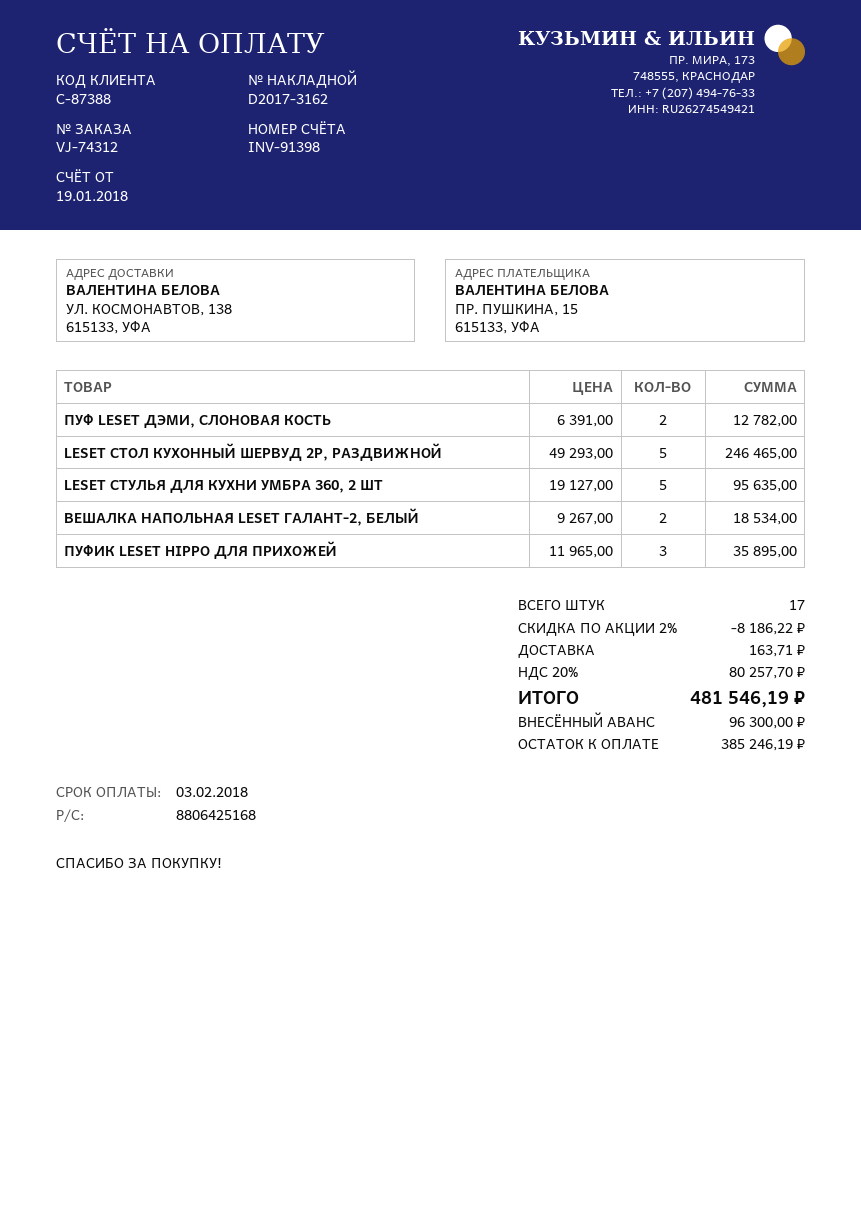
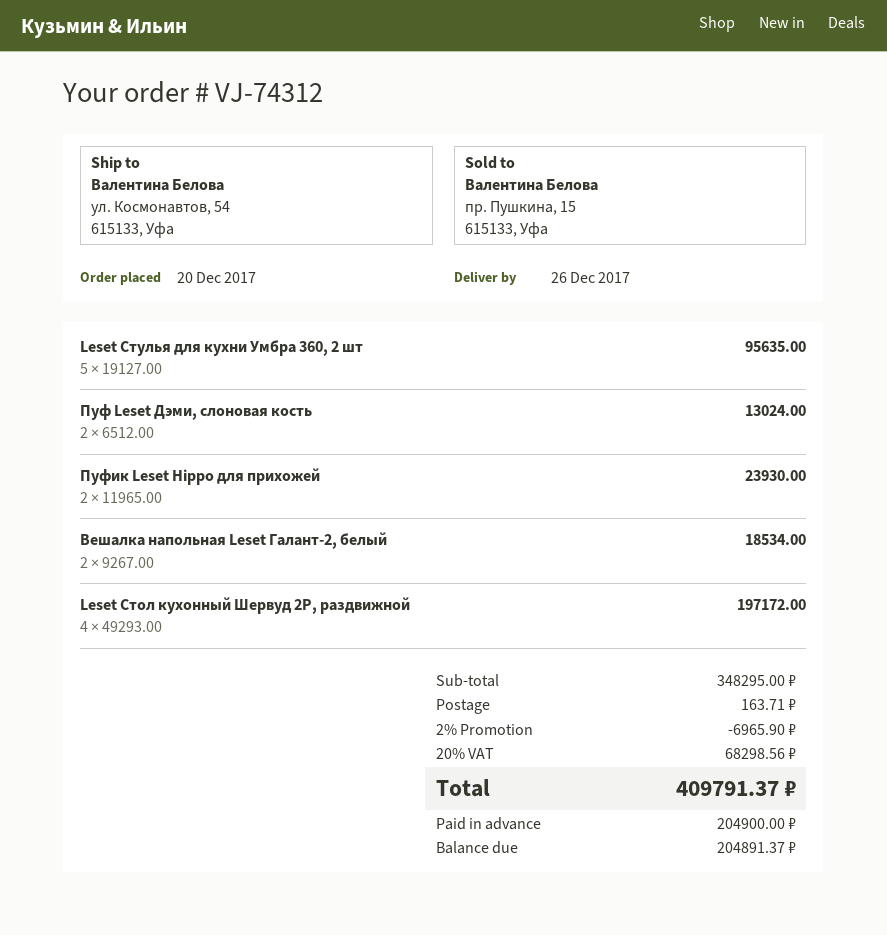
ship to: УЛ. КОСМОНАВТОВ, 138, 615133, УФА -> ул. Космонавтов, 54, 615133, Уфа
ПУФ LESET ДЭМИ, СЛОНОВАЯ КОСТЬ: 2 x 6391.00 = 12782.00 -> 2 x 6512.00 = 13024.00
LESET СТОЛ КУХОННЫЙ ШЕРВУД 2Р, РАЗДВИЖНОЙ: 5 x 49293.00 = 246465.00 -> 4 x 49293.00 = 197172.00
ПУФИК LESET HIPPO ДЛЯ ПРИХОЖЕЙ: 3 x 11965.00 = 35895.00 -> 2 x 11965.00 = 23930.00
discount: 2% = 8186.22 -> 2% = 6965.90
tax: 20% = 80257.70 -> 20% = 68298.56
total: 481546.19 -> 409791.37
deposit: 96300.00 -> 204900.00
balance: 385246.19 -> 204891.37

